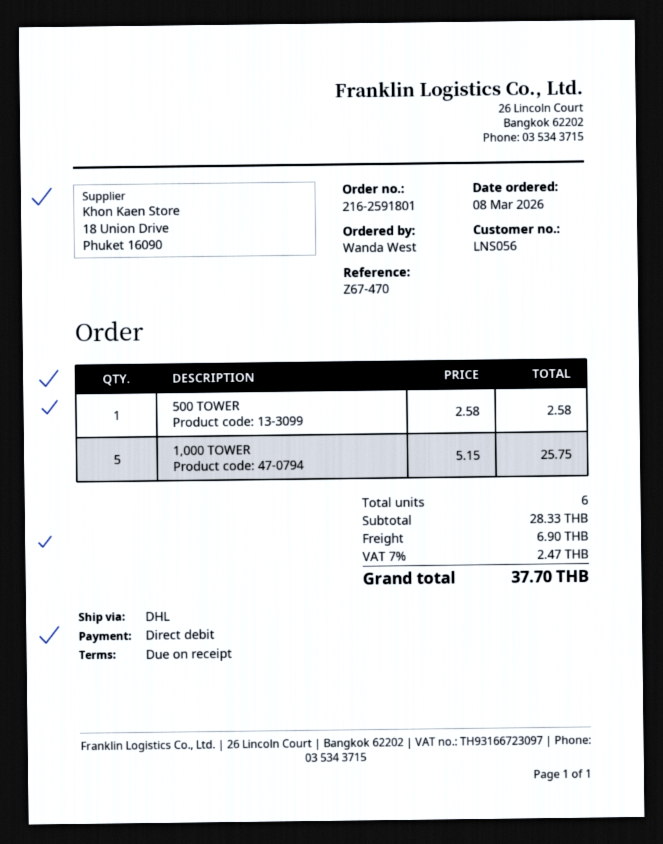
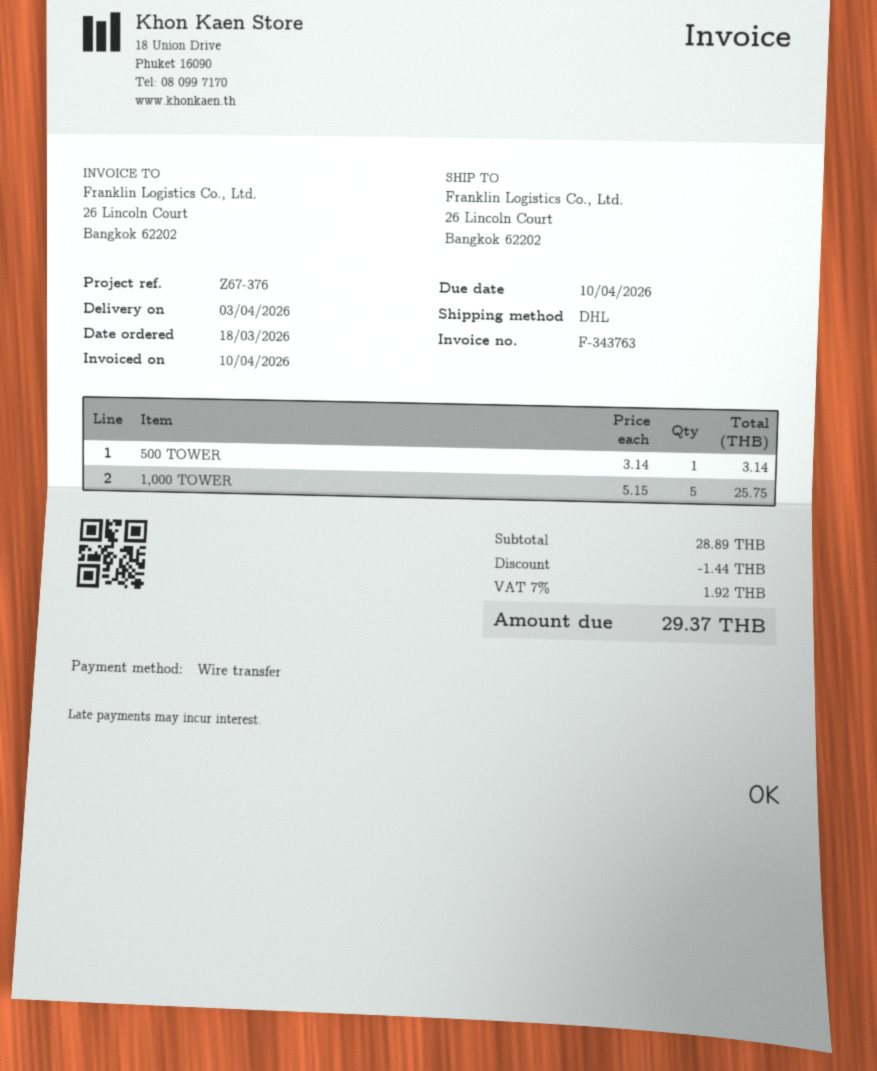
order date: 2026-03-08 -> 2026-03-18
reference: Z67-470 -> Z67-376
payment method: direct debit -> bank transfer
500 TOWER: 1 x 2.58 = 2.58 -> 1 x 3.14 = 3.14
subtotal: 28.33 -> 28.89
discount: none -> 1.44
shipping: 6.90 -> none
tax: 7% = 2.47 -> 7% = 1.92
total: 37.70 -> 29.37

